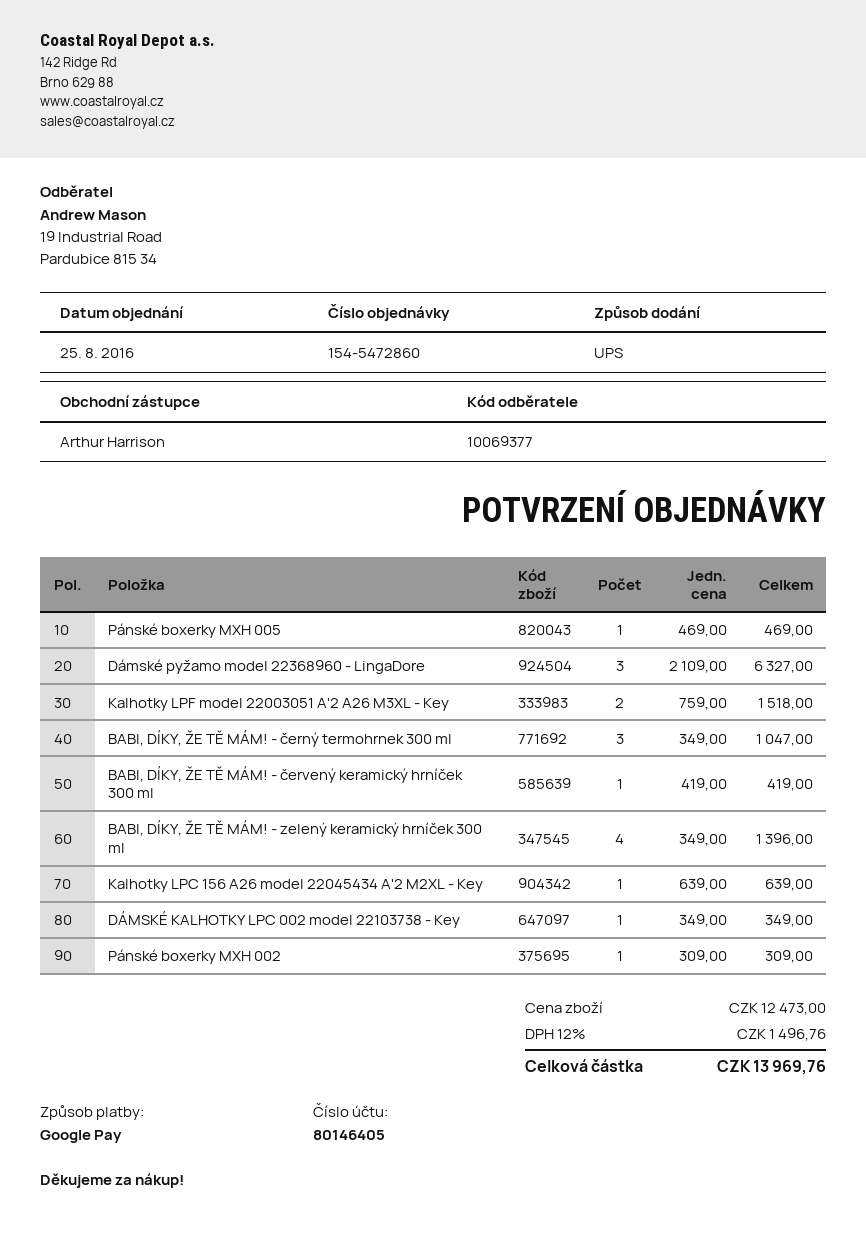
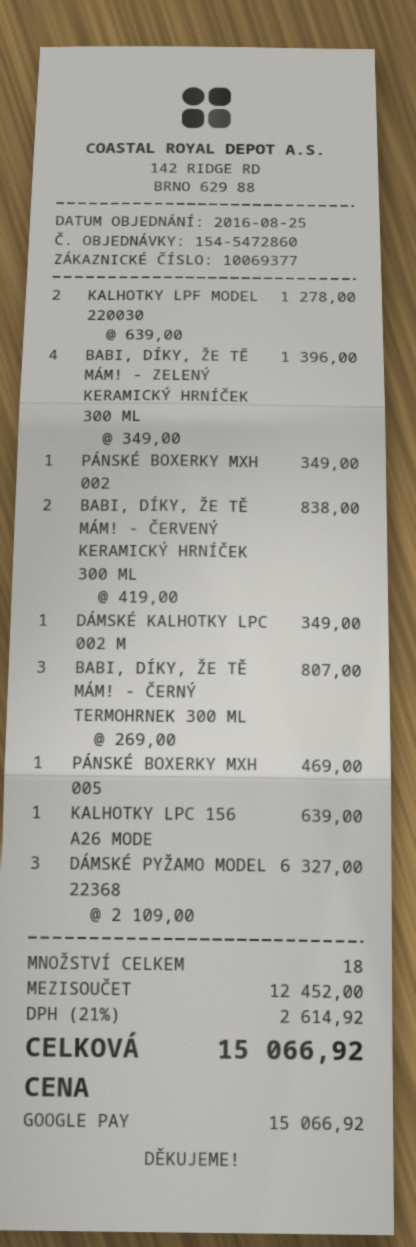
Kalhotky LPF model 22003051 A'2 A26 M3XL - Key: 2 x 759.00 = 1518.00 -> 2 x 639.00 = 1278.00
BABI, DÍKY, ŽE TĚ MÁM! - černý termohrnek 300 ml: 3 x 349.00 = 1047.00 -> 3 x 269.00 = 807.00
BABI, DÍKY, ŽE TĚ MÁM! - červený keramický hrníček 300 ml: 1 x 419.00 = 419.00 -> 2 x 419.00 = 838.00
Pánské boxerky MXH 002: 1 x 309.00 = 309.00 -> 1 x 349.00 = 349.00
subtotal: 12473.00 -> 12452.00
tax: 12% = 1496.76 -> 21% = 2614.92
total: 13969.76 -> 15066.92

